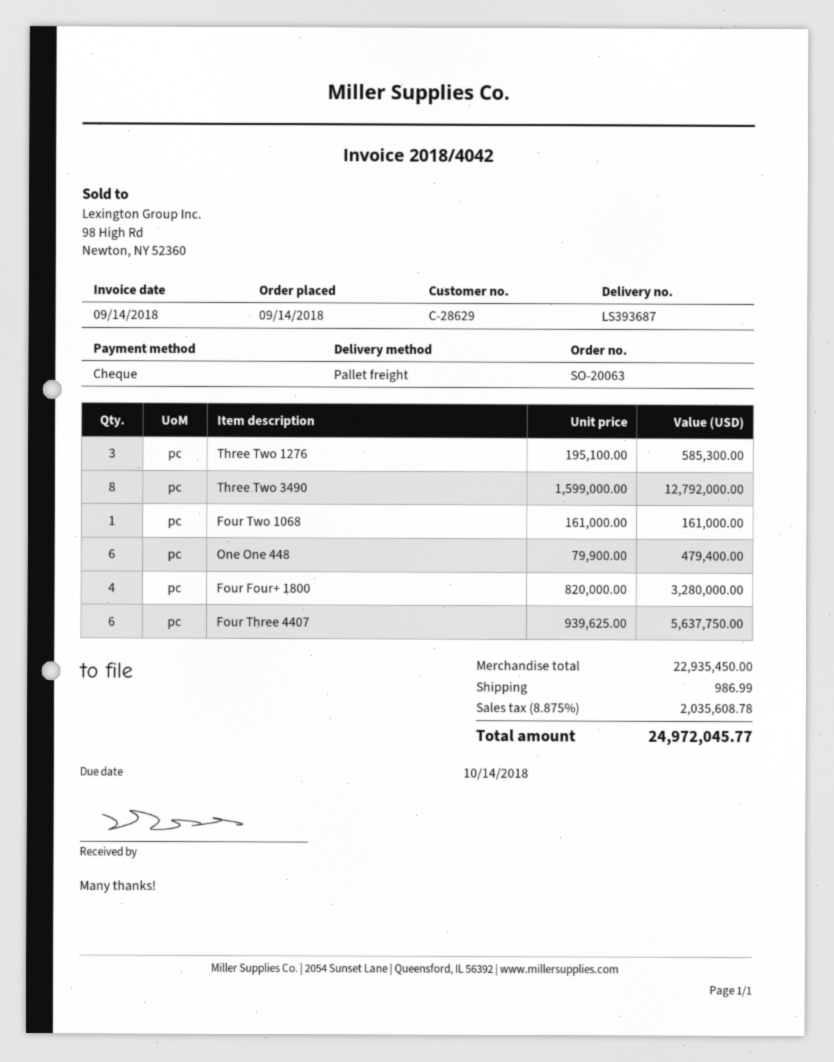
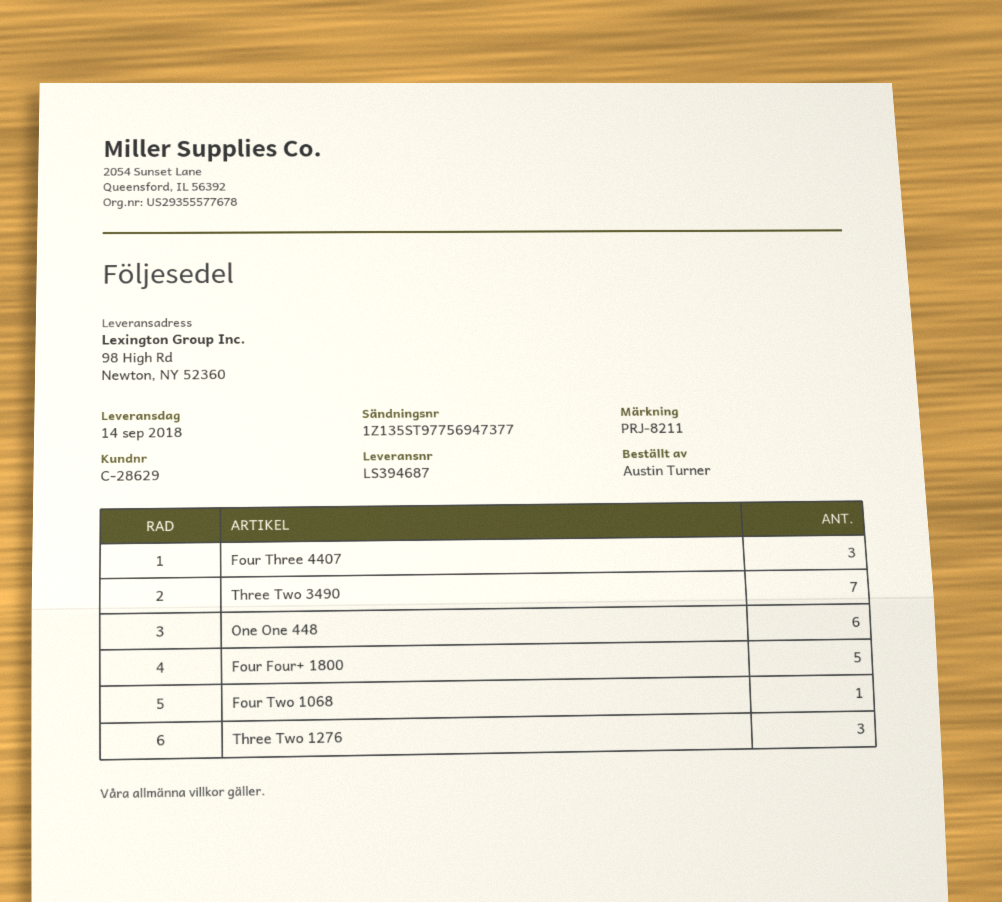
delivery note number: LS393687 -> LS394687
Three Two 3490: 8 -> 7
Four Four+ 1800: 4 -> 5
Four Three 4407: 6 -> 3

